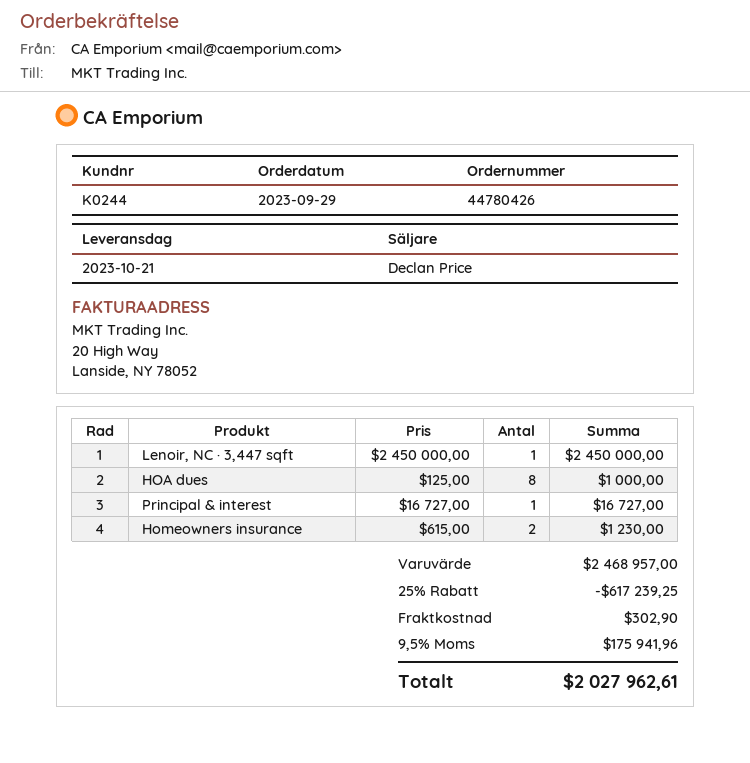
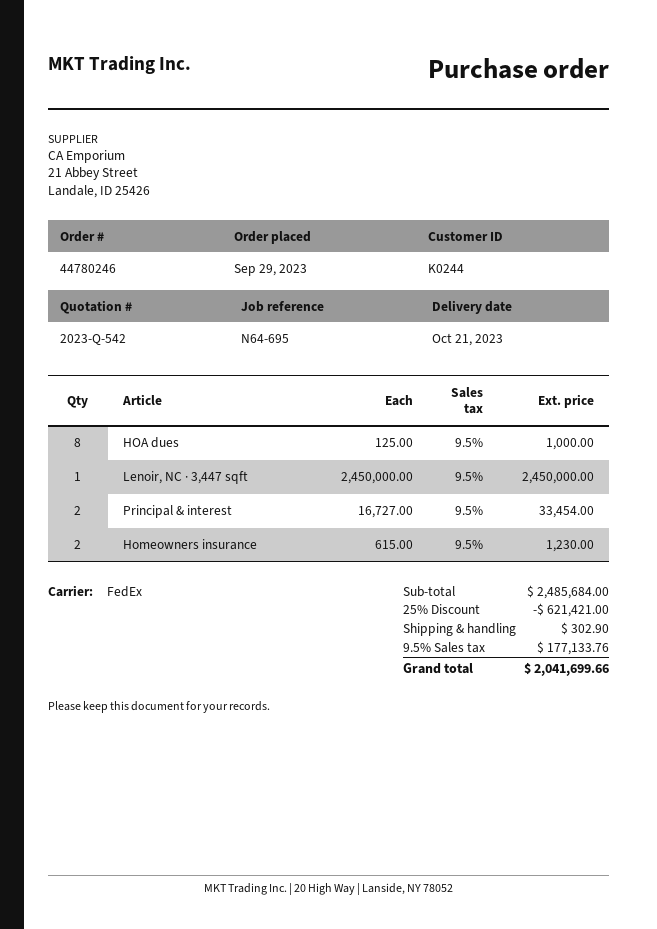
order number: 44780426 -> 44780246
Principal & interest: 1 x 16727.00 = 16727.00 -> 2 x 16727.00 = 33454.00
subtotal: 2468957.00 -> 2485684.00
discount: 25% = 617239.25 -> 25% = 621421.00
tax: 9.5% = 175941.96 -> 9.5% = 177133.76
total: 2027962.61 -> 2041699.66

